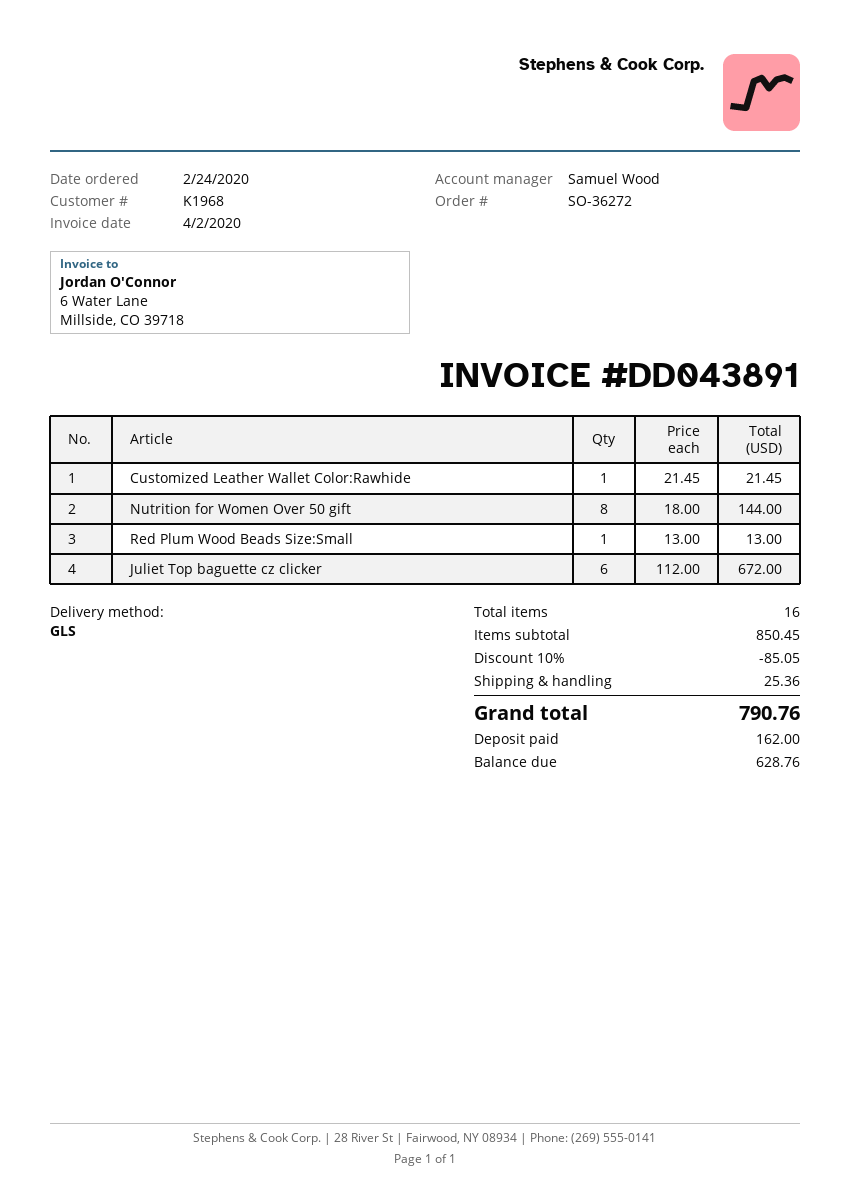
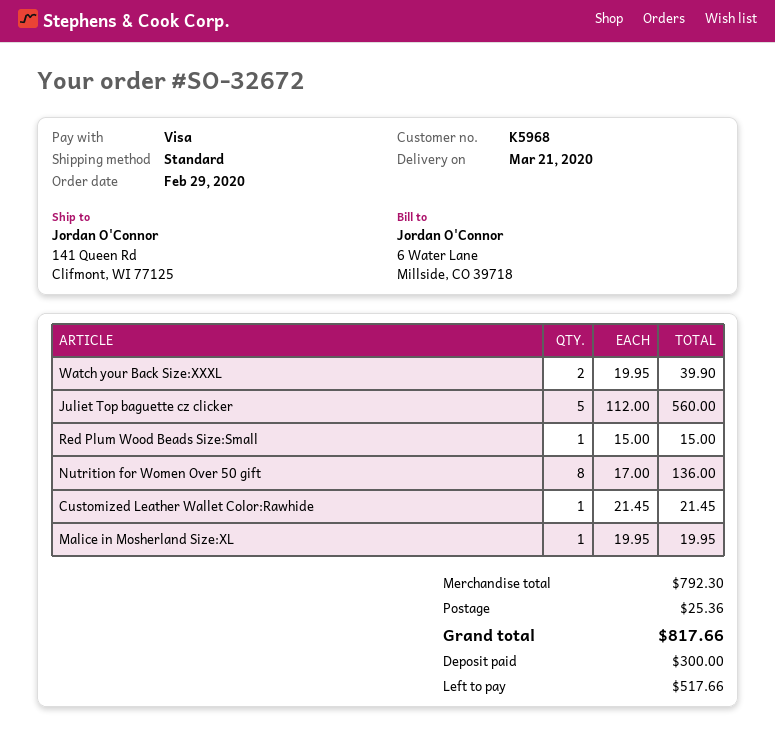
order number: SO-36272 -> SO-32672
order date: 2020-02-24 -> 2020-02-29
customer number: K1968 -> K5968
shipping method: GLS -> standard
Nutrition for Women Over 50 gift: 8 x 18.00 = 144.00 -> 8 x 17.00 = 136.00
Red Plum Wood Beads Size:Small: 1 x 13.00 = 13.00 -> 1 x 15.00 = 15.00
Juliet Top baguette cz clicker: 6 x 112.00 = 672.00 -> 5 x 112.00 = 560.00
Watch your Back Size:XXXL: none -> 2 x 19.95 = 39.90
Malice in Mosherland Size:XL: none -> 1 x 19.95 = 19.95
subtotal: 850.45 -> 792.30
discount: 10% = 85.05 -> none
total: 790.76 -> 817.66
deposit: 162.00 -> 300.00
balance: 628.76 -> 517.66

